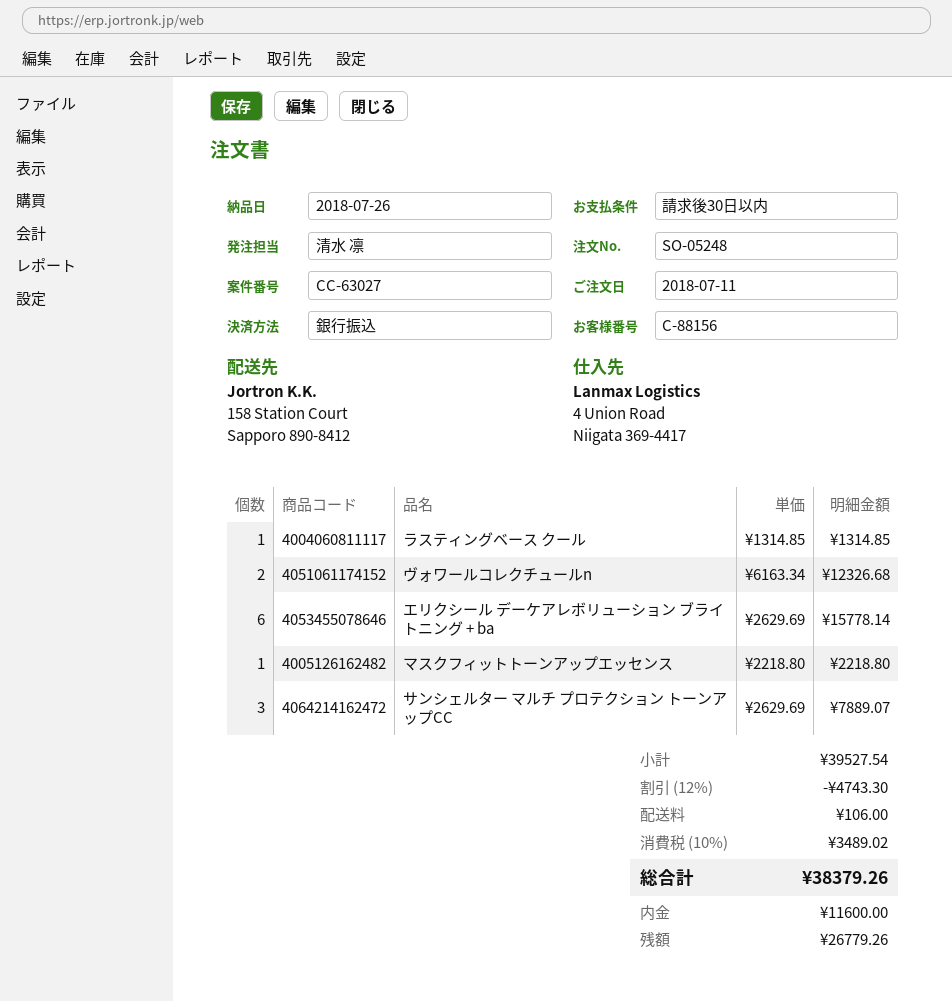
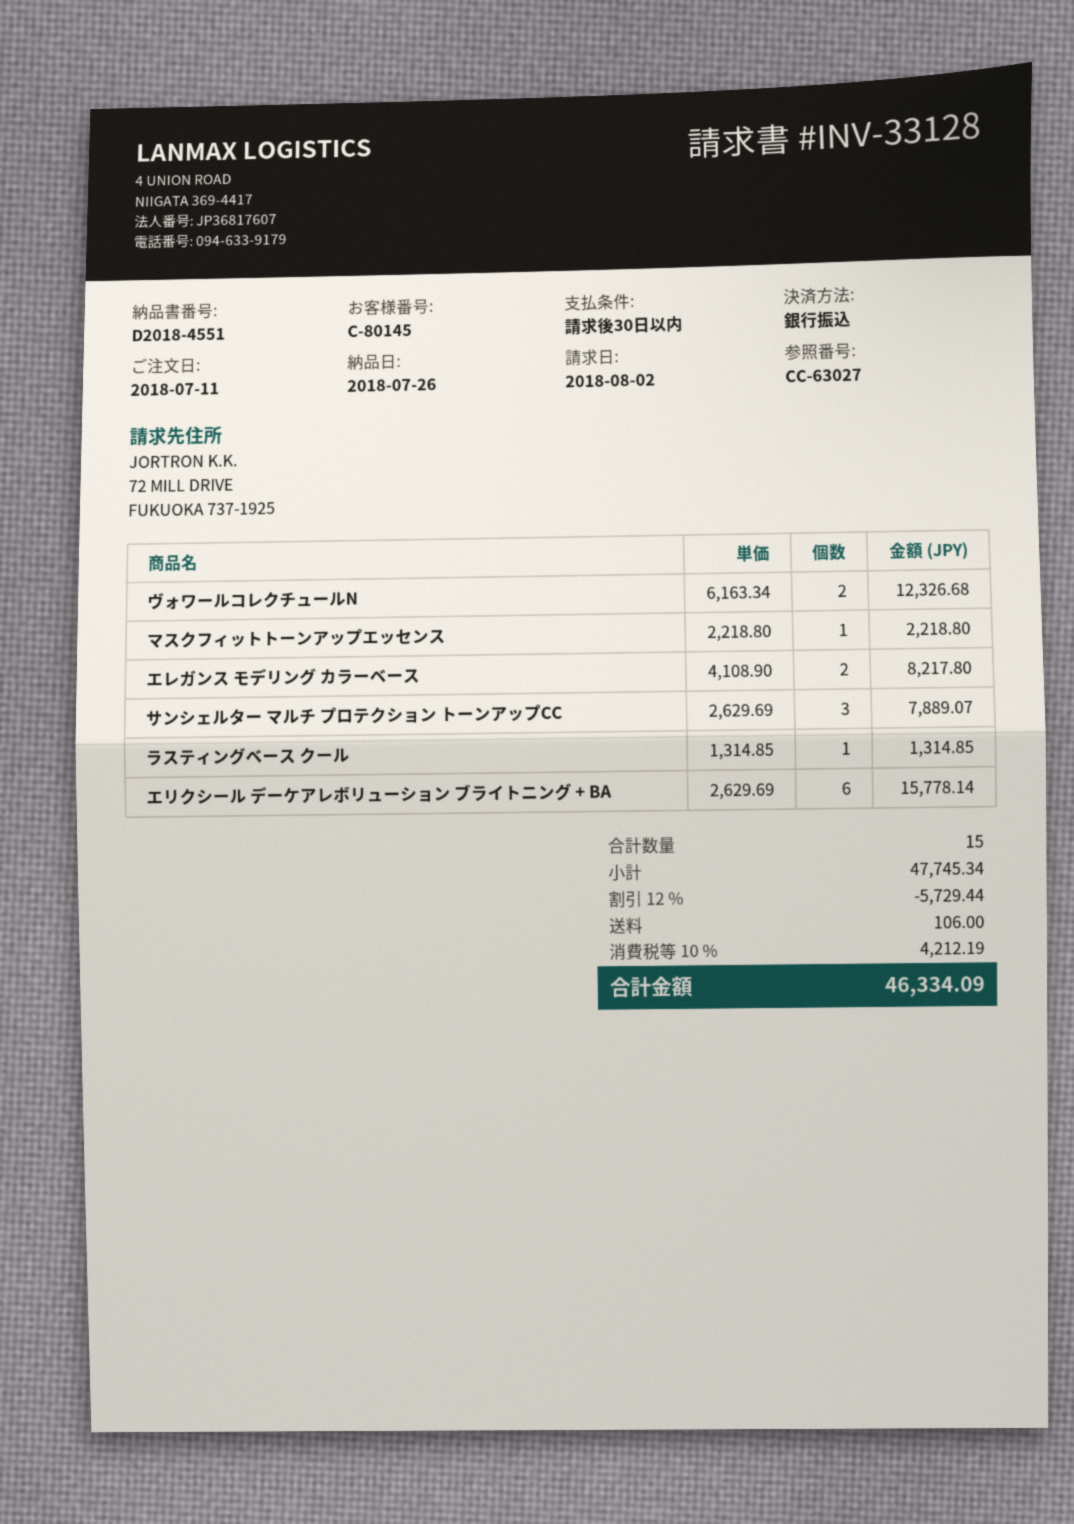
customer number: C-88156 -> C-80145
エレガンス モデリング カラーベース: none -> 2 x 4108.90 = 8217.80
subtotal: 39527.54 -> 47745.34
discount: 12% = 4743.30 -> 12% = 5729.44
tax: 10% = 3489.02 -> 10% = 4212.19
total: 38379.26 -> 46334.09

